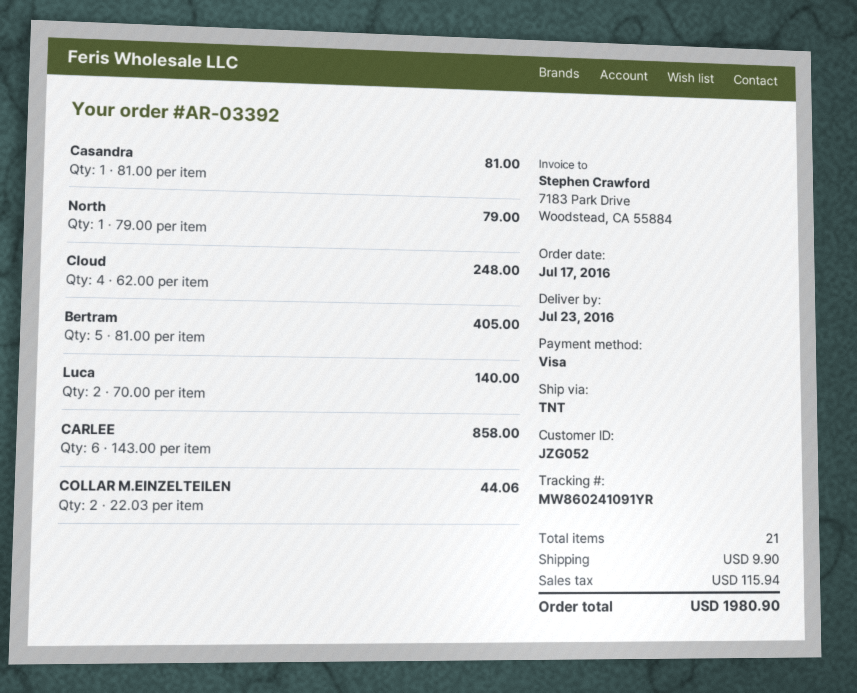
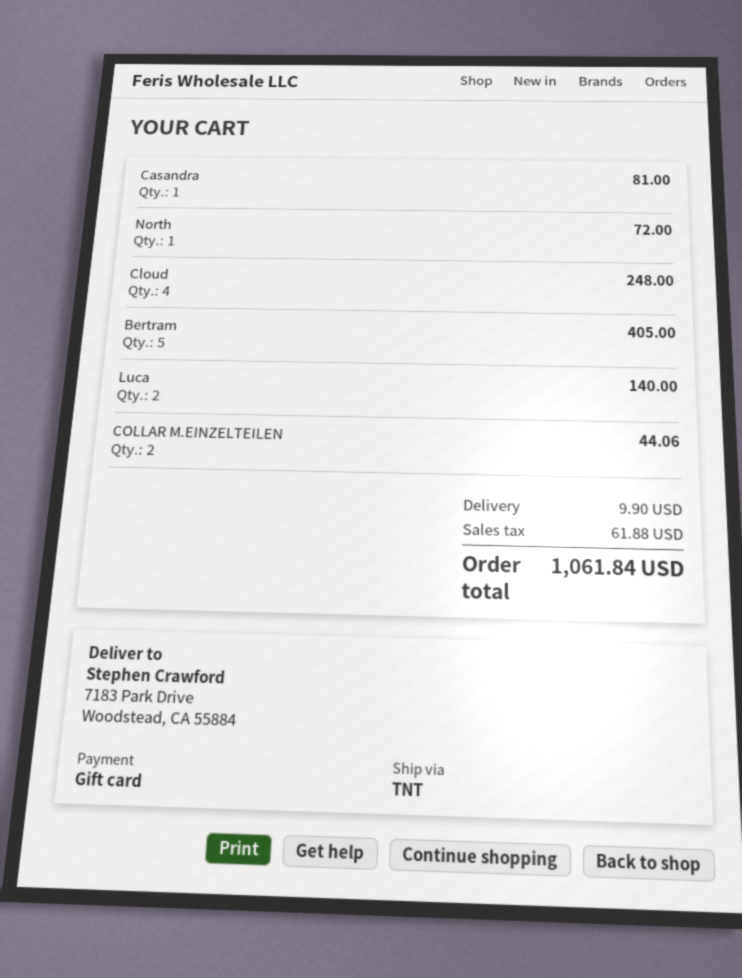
payment method: Visa -> gift card
North: 1 for 79.00 -> 1 for 72.00
CARLEE: 6 for 858.00 -> none
tax: 115.94 -> 61.88
total: 1980.90 -> 1061.84

